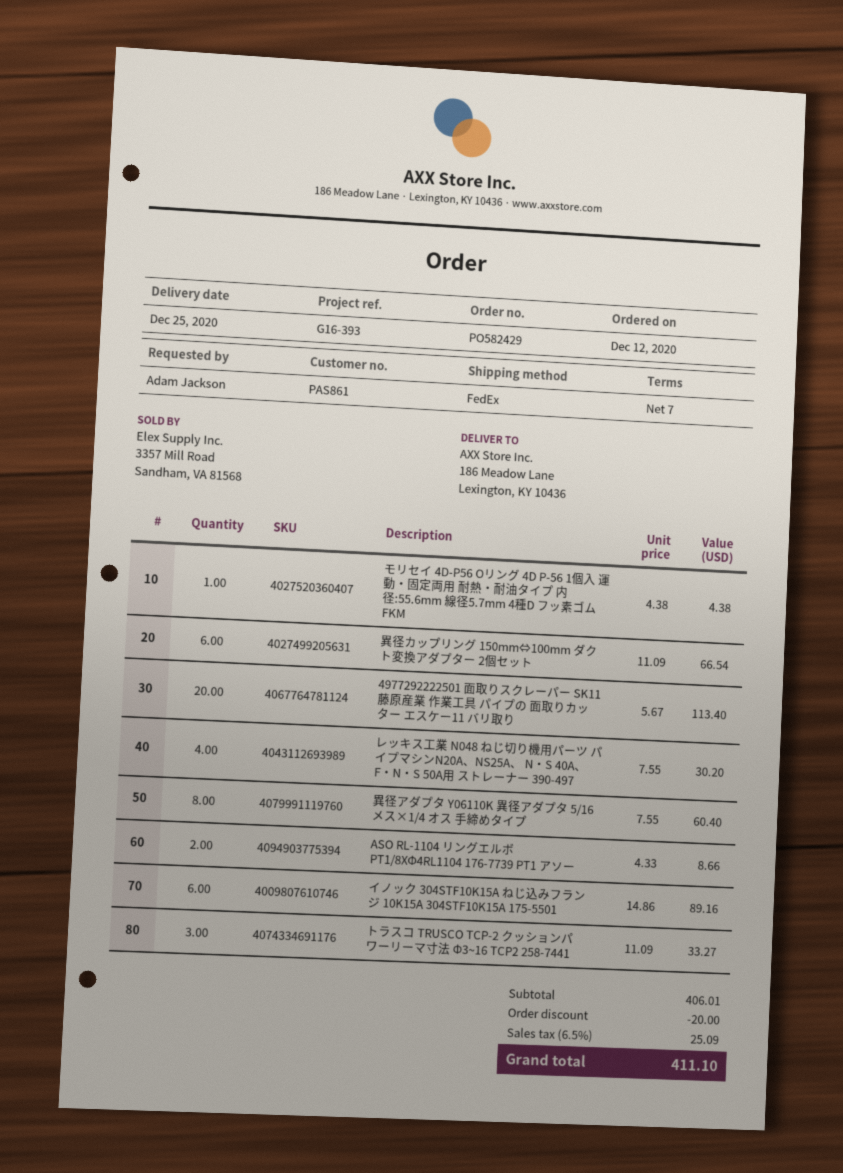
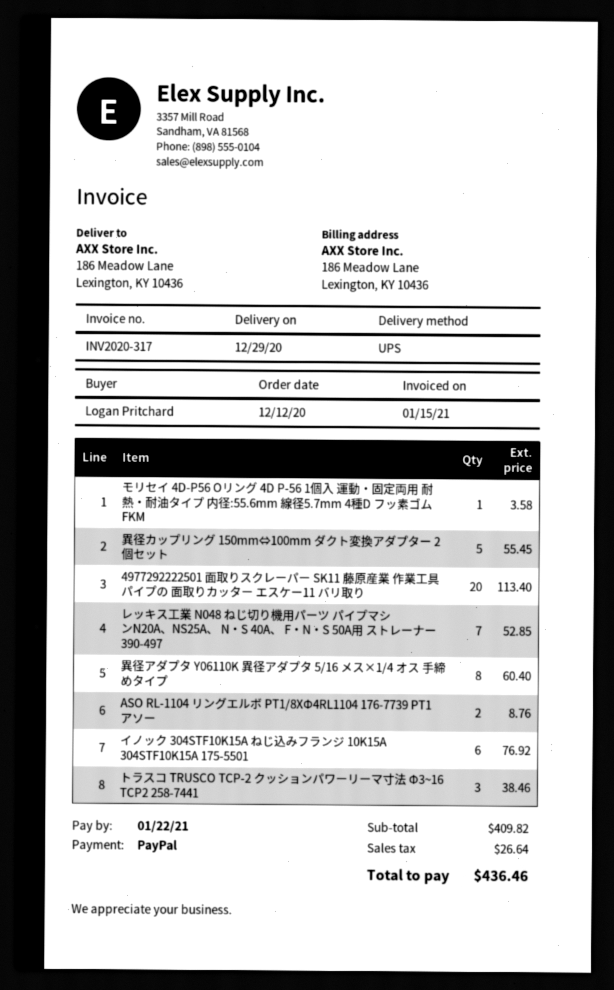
delivery date: 2020-12-25 -> 2020-12-29
ordered by: Adam Jackson -> Logan Pritchard
shipping method: FedEx -> UPS
モリセイ 4D-P56 Oリング 4D P-56 1個入 運動・固定両用 耐熱・耐油タイプ 内径:55.6mm 線径5.7mm 4種D フッ素ゴム FKM: 1 for 4.38 -> 1 for 3.58
異径カップリング 150mm⇔100mm ダクト変換アダプター 2個セット: 6 for 66.54 -> 5 for 55.45
レッキス工業 N048 ねじ切り機用パーツ パイプマシンN20A、NS25A、 N・S 40A、 F・N・S 50A用 ストレーナー 390-497: 4 for 30.20 -> 7 for 52.85
ASO RL-1104 リングエルボ PT1/8XΦ4RL1104 176-7739 PT1 アソー: 2 for 8.66 -> 2 for 8.76
イノック 304STF10K15A ねじ込みフランジ 10K15A 304STF10K15A 175-5501: 6 for 89.16 -> 6 for 76.92
トラスコ TRUSCO TCP-2 クッションパワーリーマ寸法 Φ3~16 TCP2 258-7441: 3 for 33.27 -> 3 for 38.46
subtotal: 406.01 -> 409.82
discount: 20.00 -> none
tax: 25.09 -> 26.64
total: 411.10 -> 436.46

